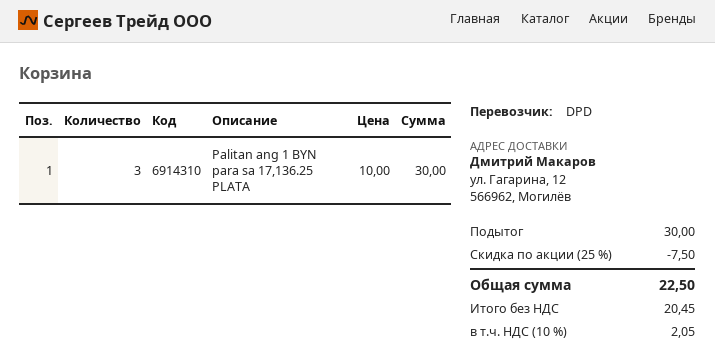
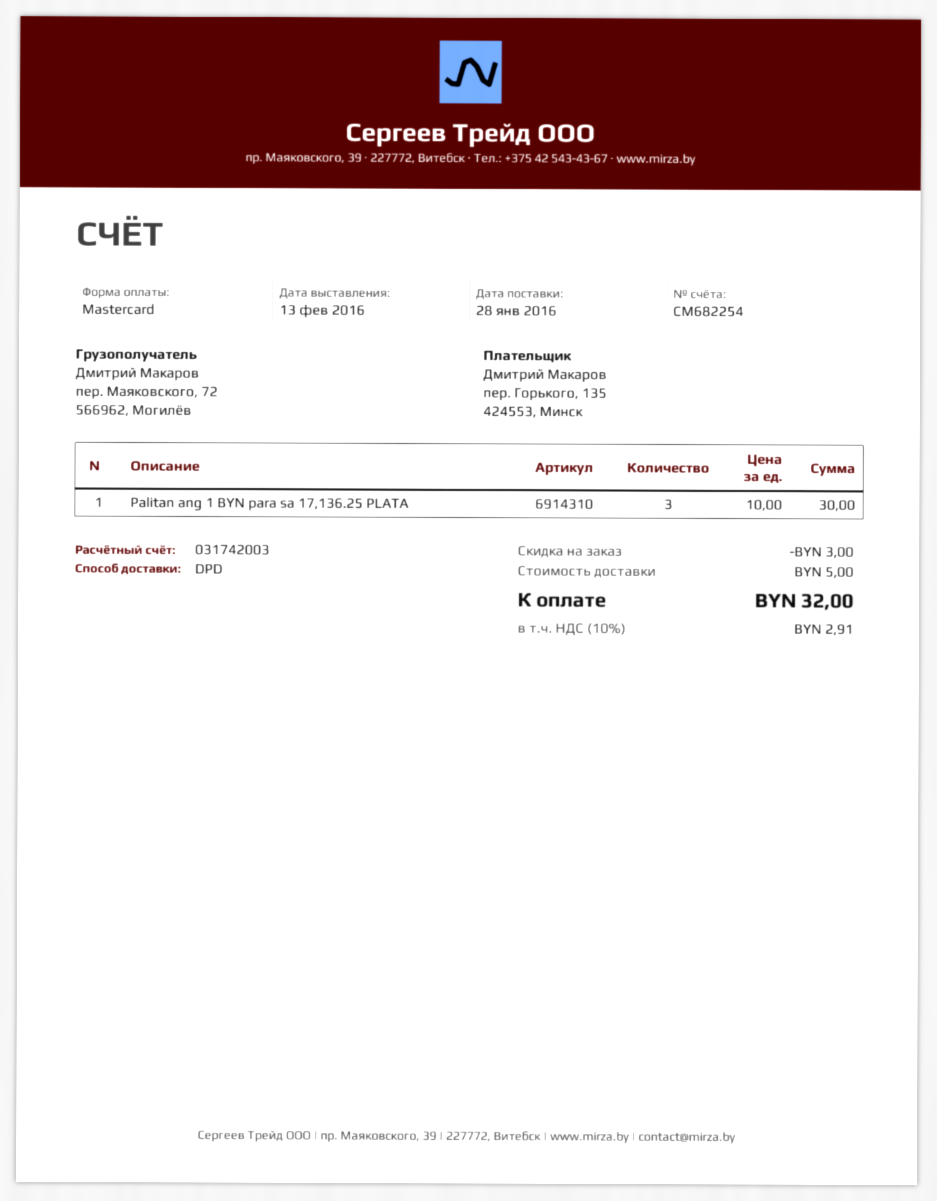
ship to: ул. Гагарина, 12, 566962, Могилёв -> пер. Маяковского, 72, 566962, Могилёв
discount: 7.50 -> 3.00
shipping: none -> 5.00
tax: 10% = 2.05 -> 10% = 2.91
total: 22.50 -> 32.00

